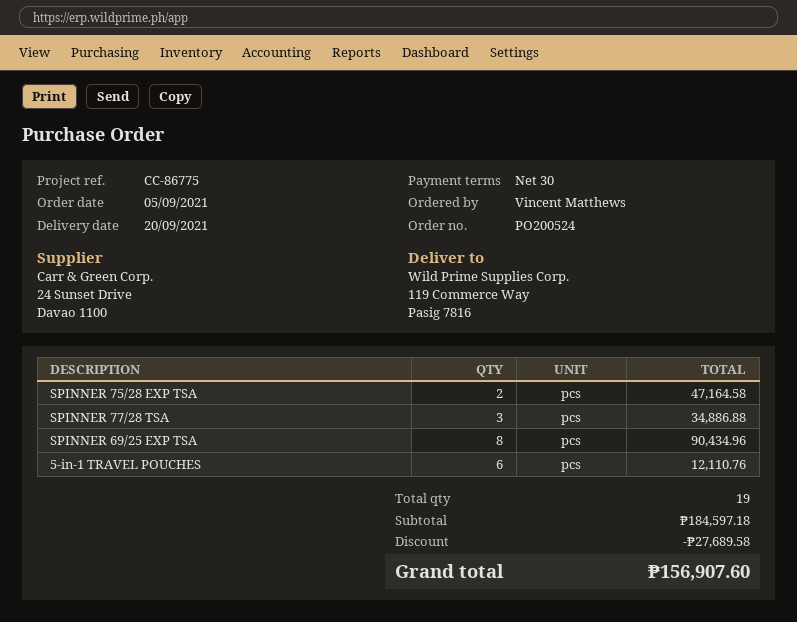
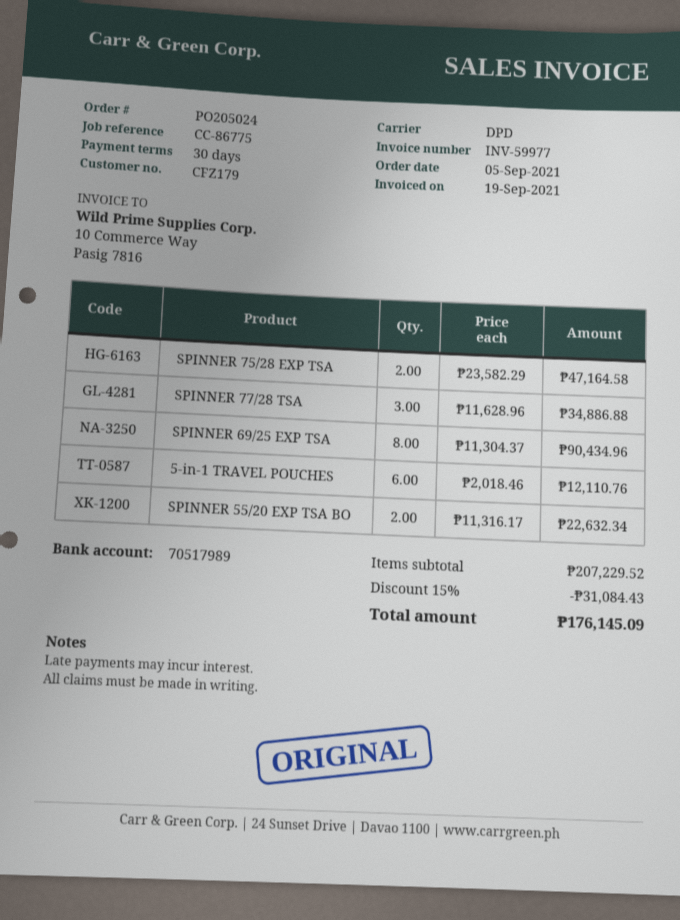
order number: PO200524 -> PO205024
SPINNER 55/20 EXP TSA BO: none -> 2 for 22632.34
subtotal: 184597.18 -> 207229.52
discount: 27689.58 -> 31084.43
total: 156907.60 -> 176145.09

